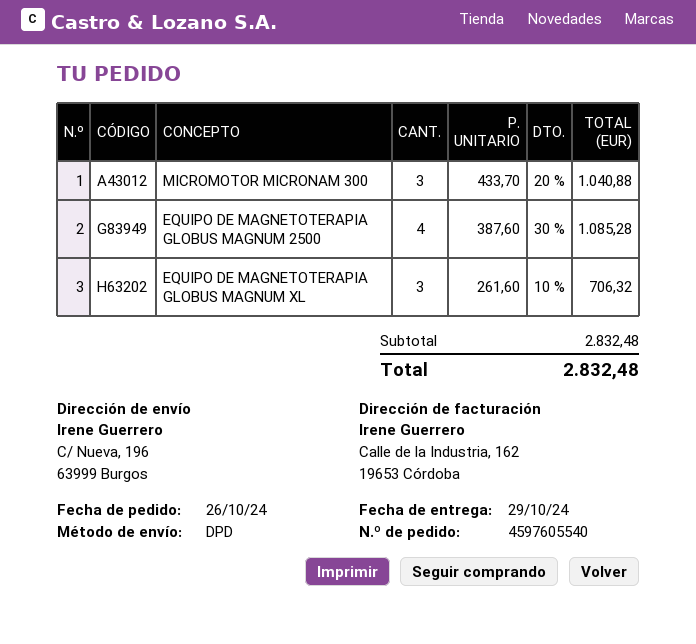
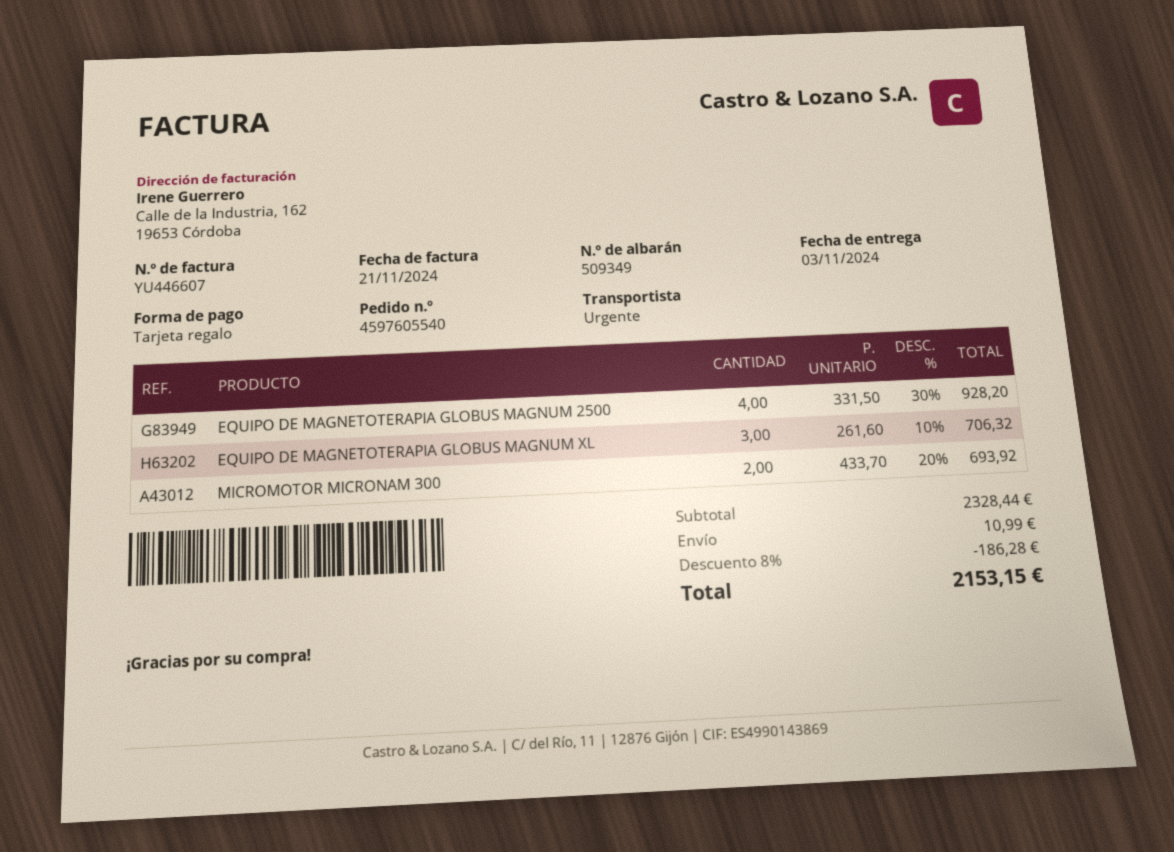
delivery date: 2024-10-29 -> 2024-11-03
shipping method: DPD -> express
MICROMOTOR MICRONAM 300: 3 x 433.70 - 20% = 1040.88 -> 2 x 433.70 - 20% = 693.92
EQUIPO DE MAGNETOTERAPIA GLOBUS MAGNUM 2500: 4 x 387.60 - 30% = 1085.28 -> 4 x 331.50 - 30% = 928.20
subtotal: 2832.48 -> 2328.44
discount: none -> 8% = 186.28
shipping: none -> 10.99
total: 2832.48 -> 2153.15

